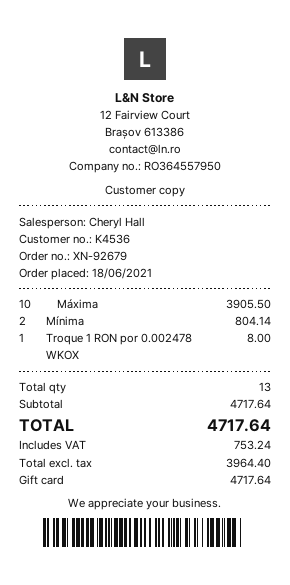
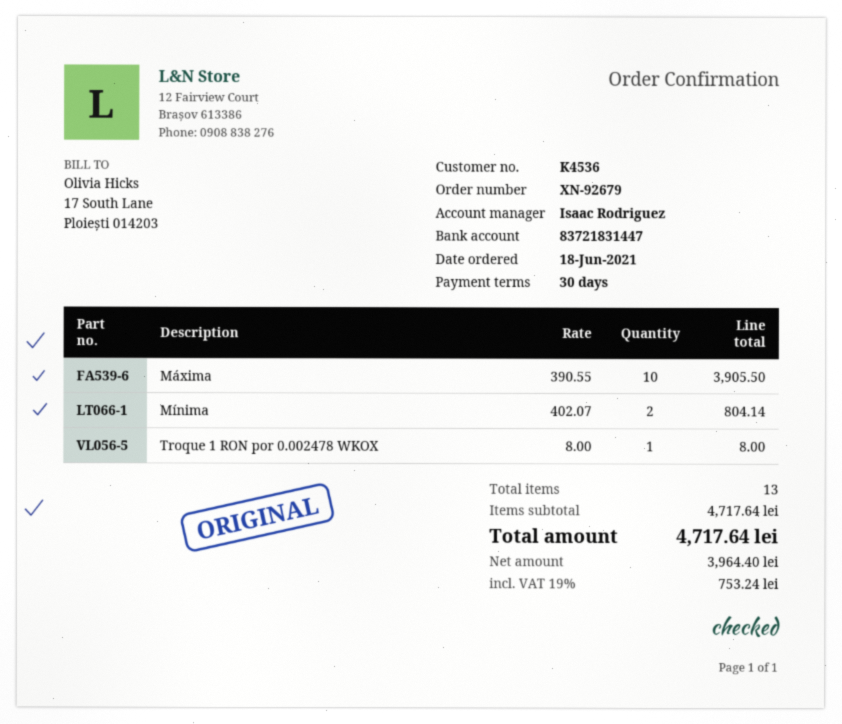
sales rep: Cheryl Hall -> Isaac Rodriguez

